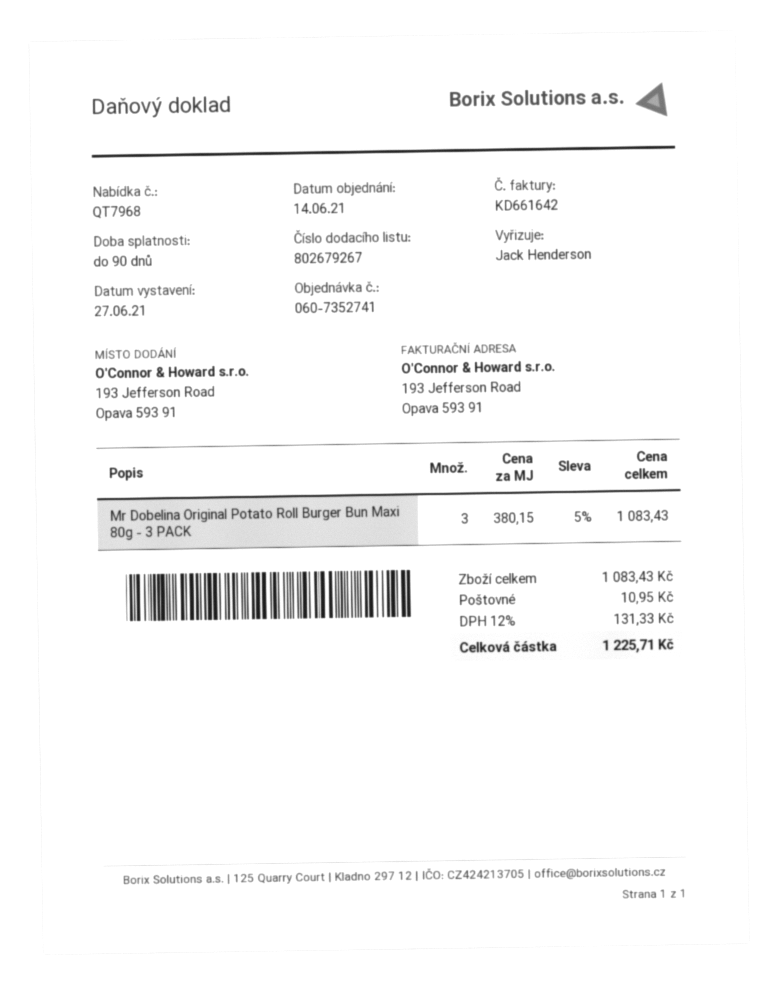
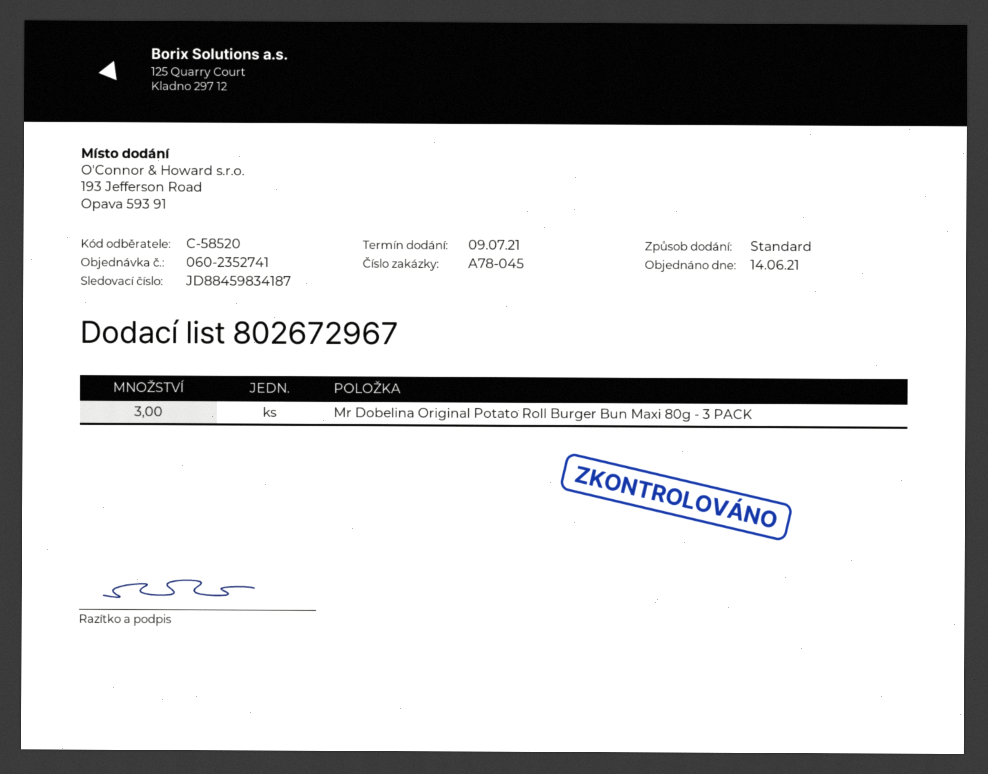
order number: 060-7352741 -> 060-2352741
delivery note number: 802679267 -> 802672967

